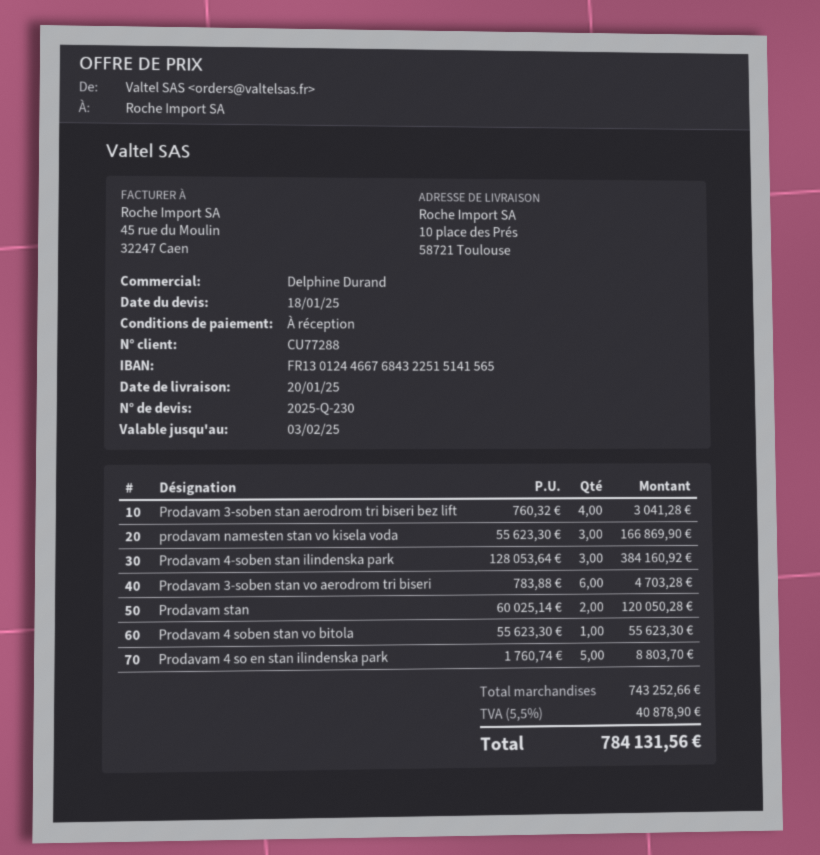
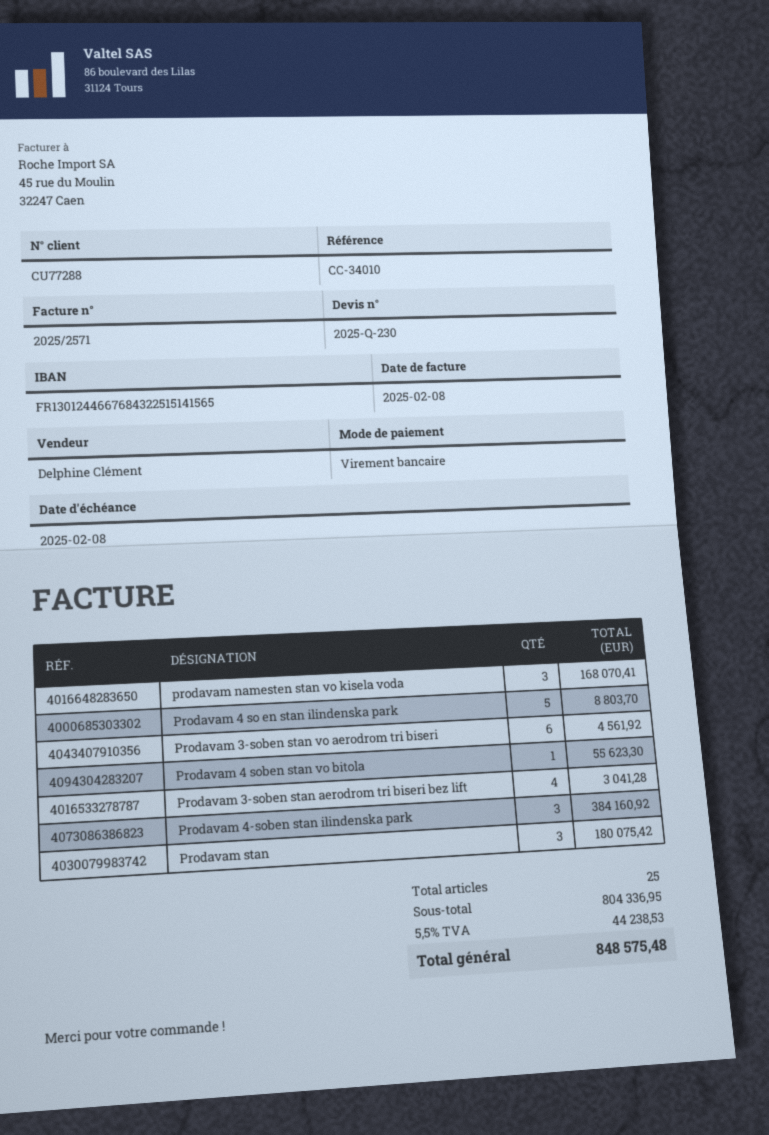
sales rep: Delphine Durand -> Delphine Clément
prodavam namesten stan vo kisela voda: 3 for 166869.90 -> 3 for 168070.41
Prodavam 3-soben stan vo aerodrom tri biseri: 6 for 4703.28 -> 6 for 4561.92
Prodavam stan: 2 for 120050.28 -> 3 for 180075.42
subtotal: 743252.66 -> 804336.95
tax: 5.5% = 40878.90 -> 5.5% = 44238.53
total: 784131.56 -> 848575.48

